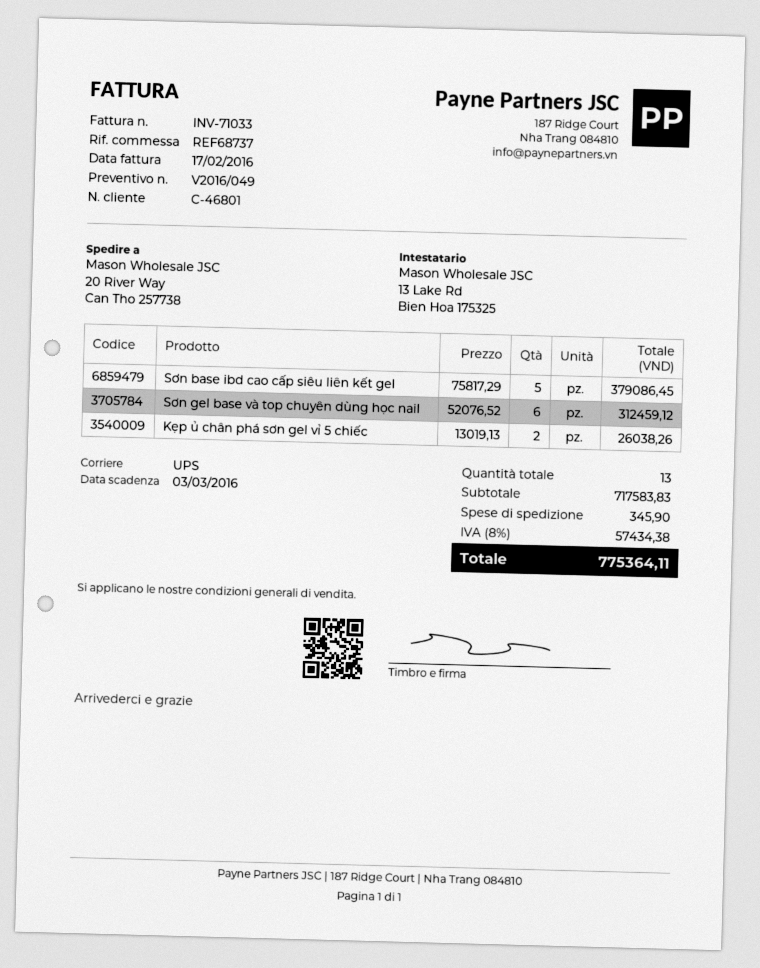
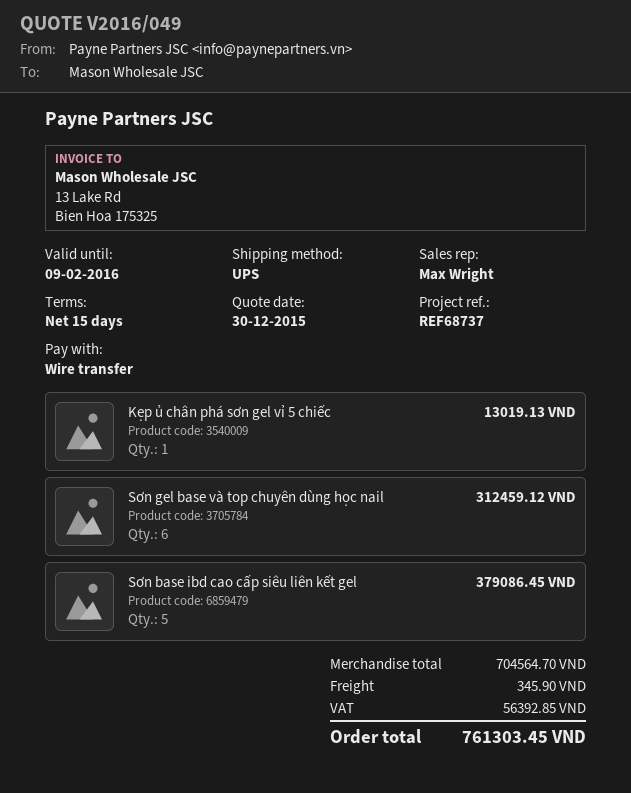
Kẹp ủ chân phá sơn gel vỉ 5 chiếc: 2 for 26038.26 -> 1 for 13019.13
subtotal: 717583.83 -> 704564.70
tax: 57434.38 -> 56392.85
total: 775364.11 -> 761303.45

